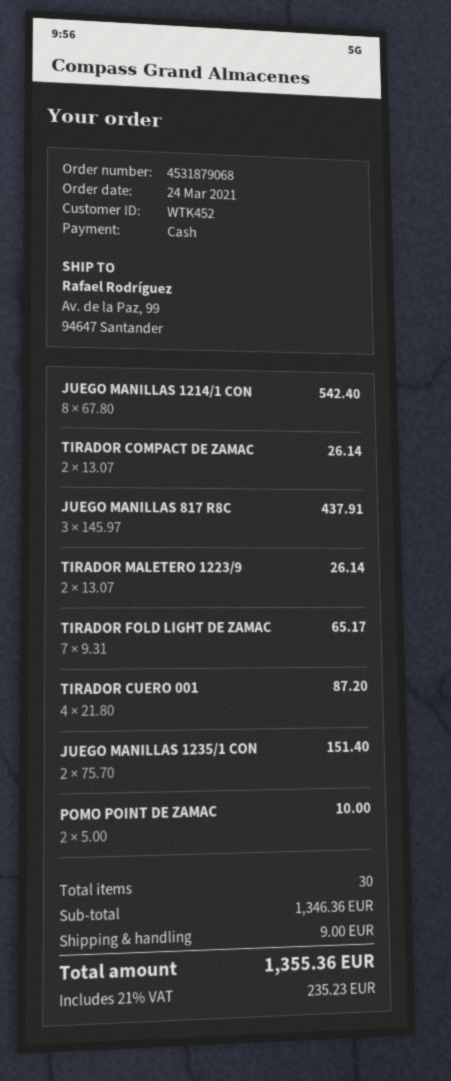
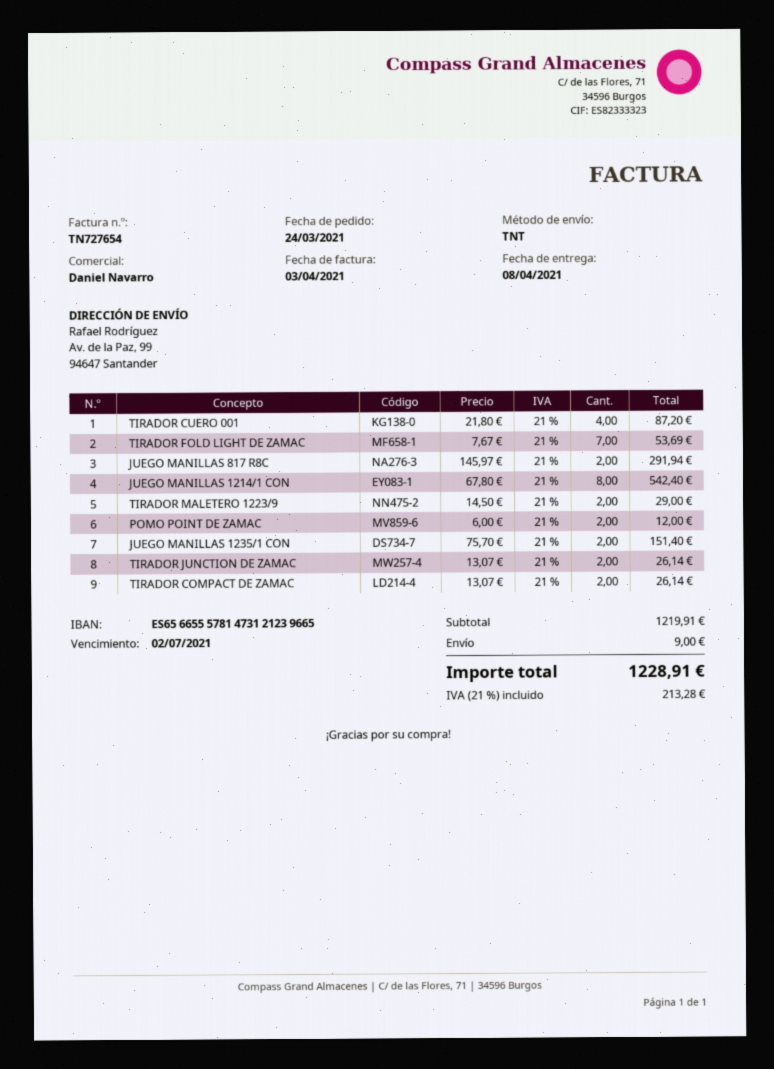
JUEGO MANILLAS 817 R8C: 3 x 145.97 = 437.91 -> 2 x 145.97 = 291.94
TIRADOR MALETERO 1223/9: 2 x 13.07 = 26.14 -> 2 x 14.50 = 29.00
TIRADOR FOLD LIGHT DE ZAMAC: 7 x 9.31 = 65.17 -> 7 x 7.67 = 53.69
POMO POINT DE ZAMAC: 2 x 5.00 = 10.00 -> 2 x 6.00 = 12.00
TIRADOR JUNCTION DE ZAMAC: none -> 2 x 13.07 = 26.14
subtotal: 1346.36 -> 1219.91
tax: 21% = 235.23 -> 21% = 213.28
total: 1355.36 -> 1228.91

